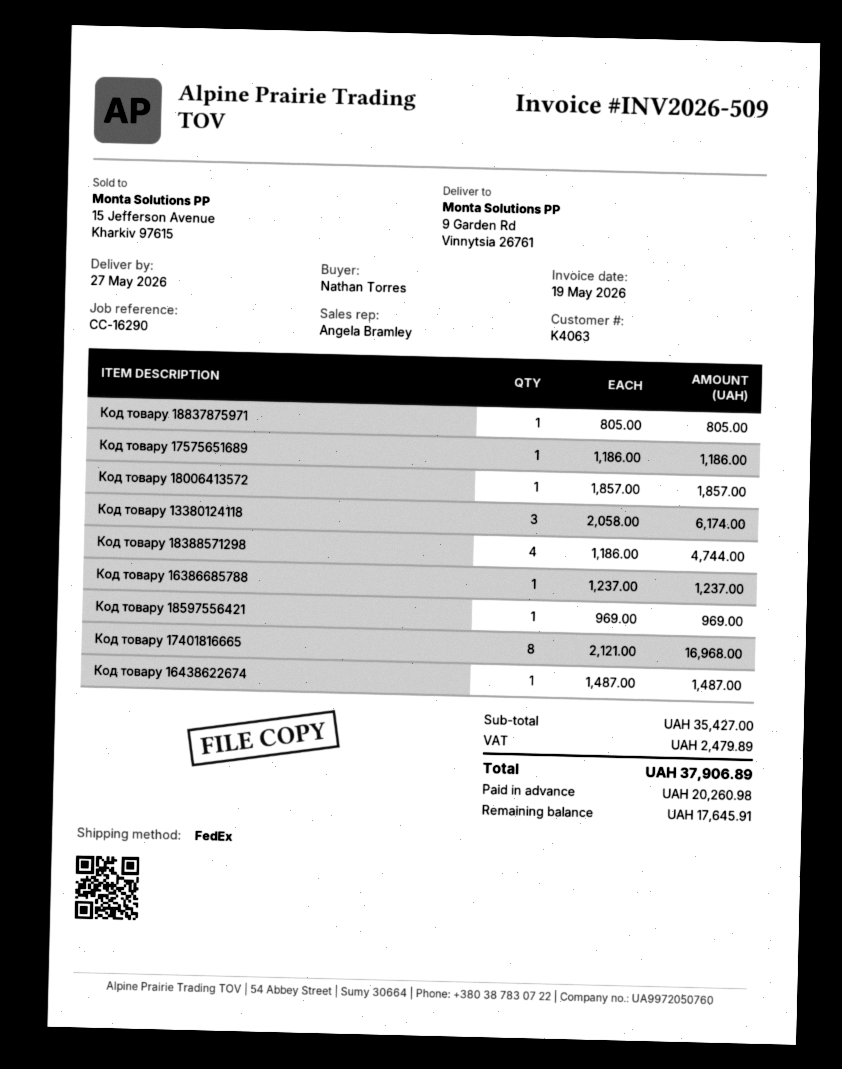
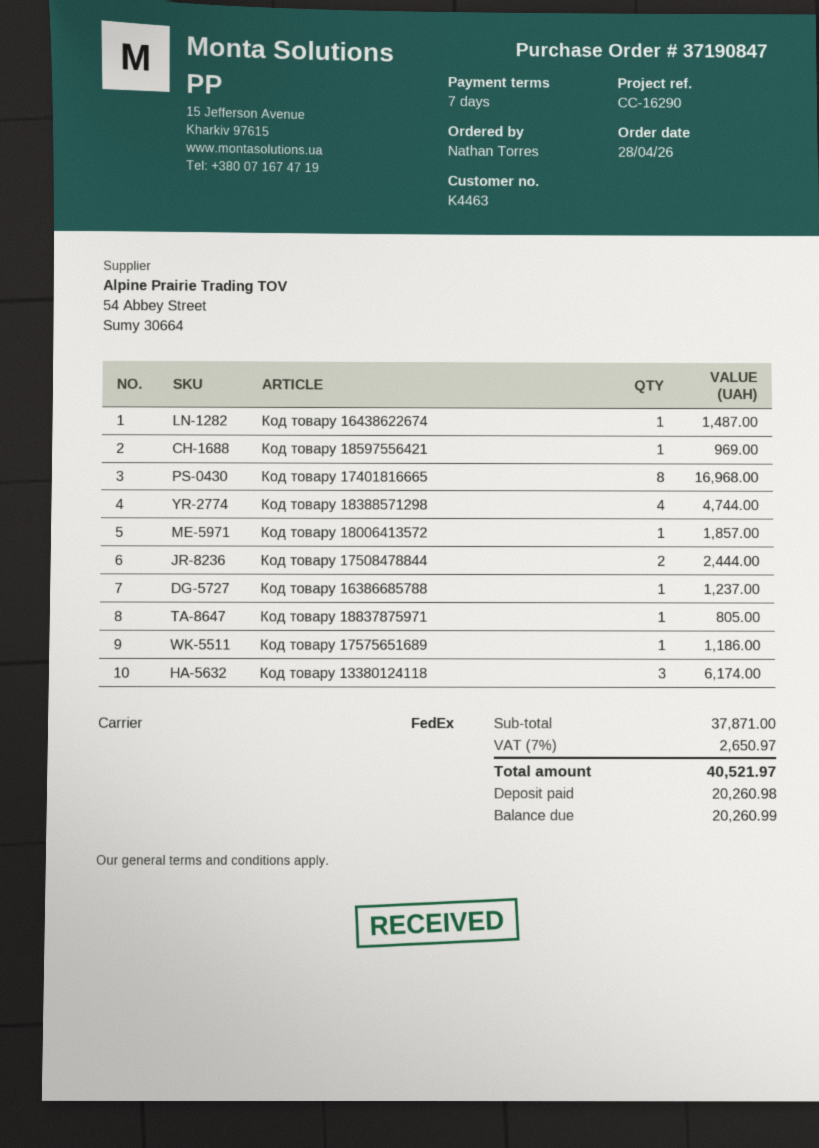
customer number: K4063 -> K4463
Код товару 17508478844: none -> 2 for 2444.00
subtotal: 35427.00 -> 37871.00
tax: 2479.89 -> 2650.97
total: 37906.89 -> 40521.97
balance: 17645.91 -> 20260.99

